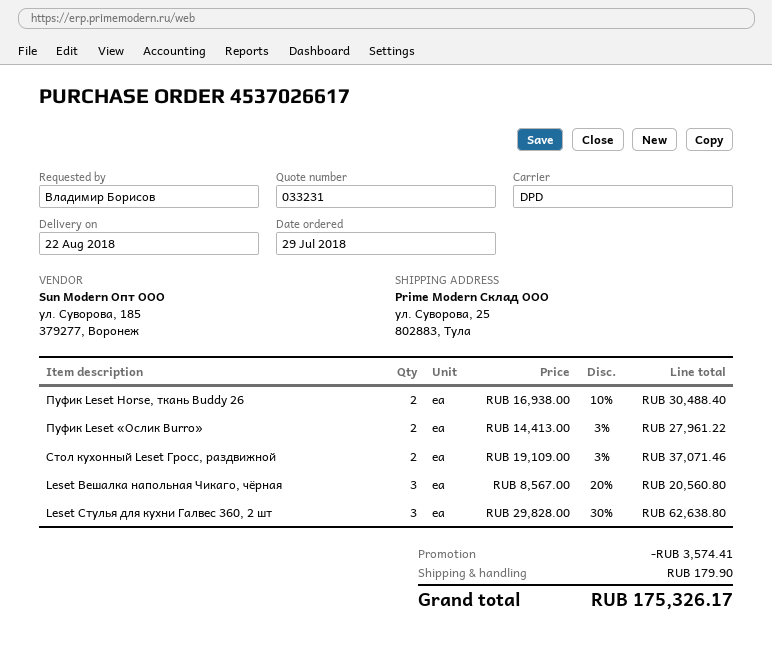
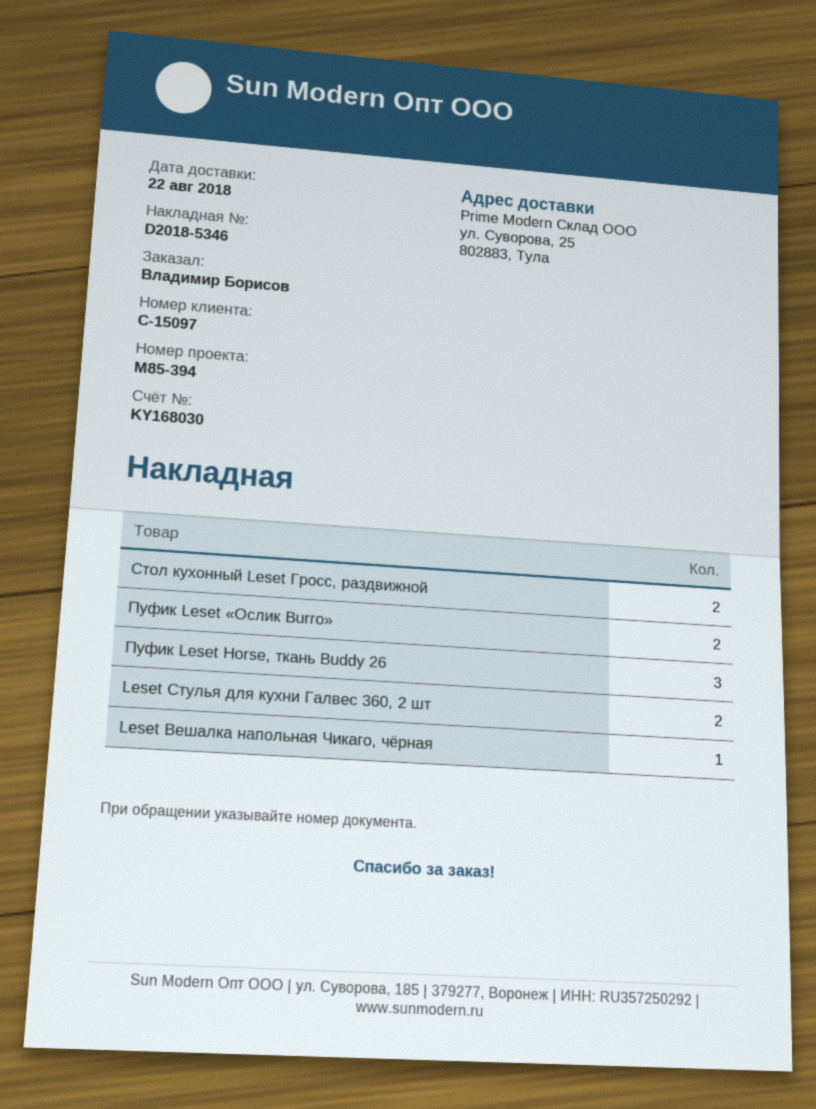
Пуфик Leset Horse, ткань Buddy 26: 2 -> 3
Leset Вешалка напольная Чикаго, чёрная: 3 -> 1
Leset Стулья для кухни Галвес 360, 2 шт: 3 -> 2

